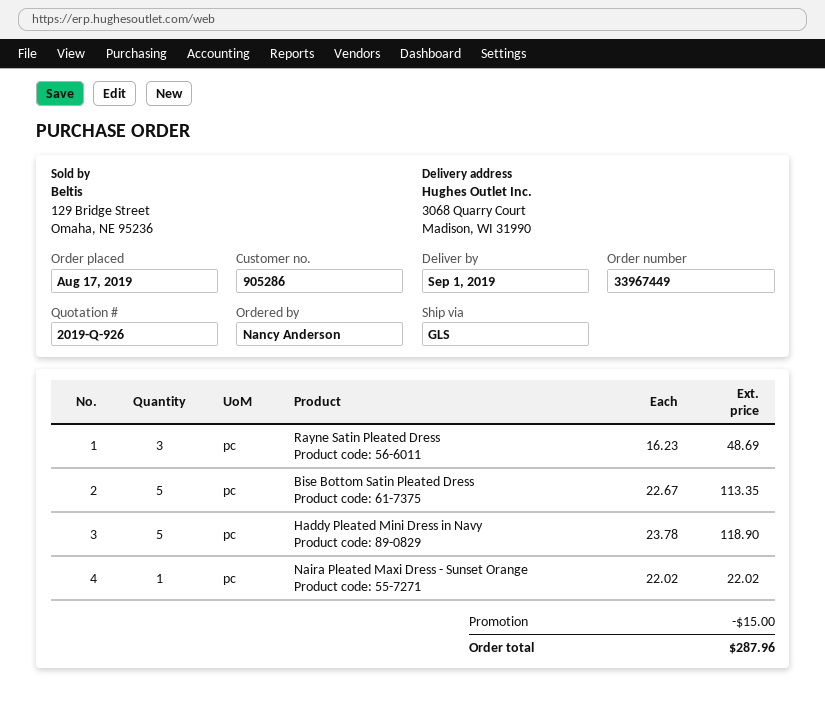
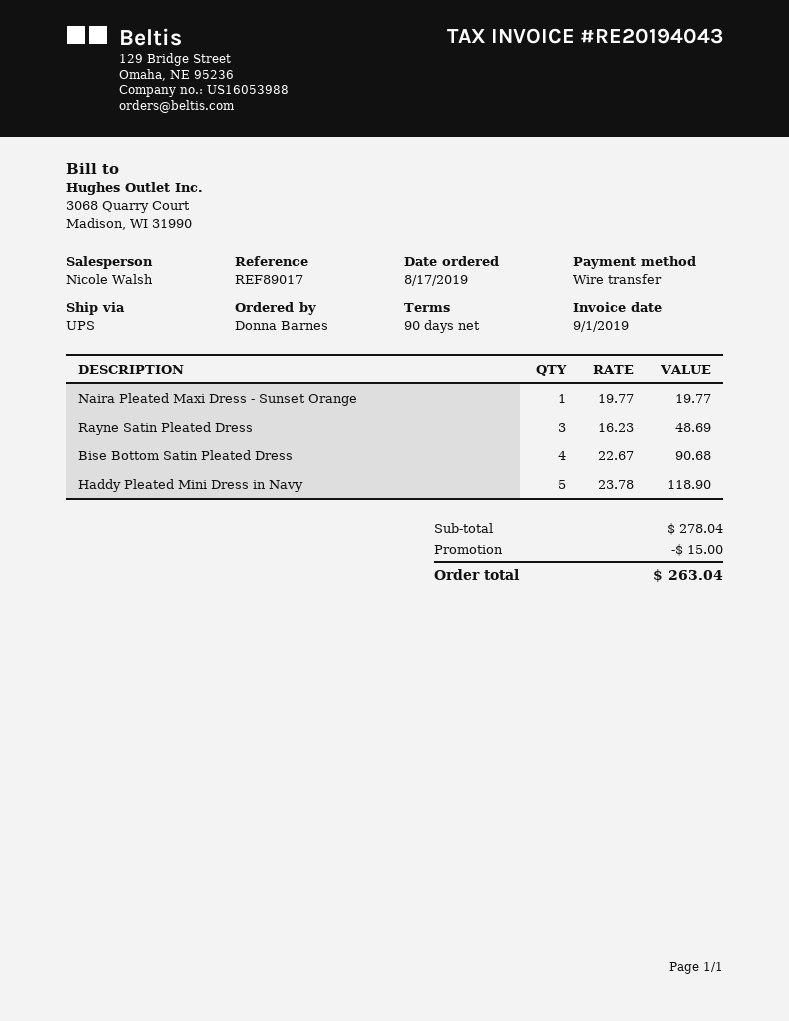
ordered by: Nancy Anderson -> Donna Barnes
shipping method: GLS -> UPS
Bise Bottom Satin Pleated Dress: 5 x 22.67 = 113.35 -> 4 x 22.67 = 90.68
Naira Pleated Maxi Dress - Sunset Orange: 1 x 22.02 = 22.02 -> 1 x 19.77 = 19.77
total: 287.96 -> 263.04

